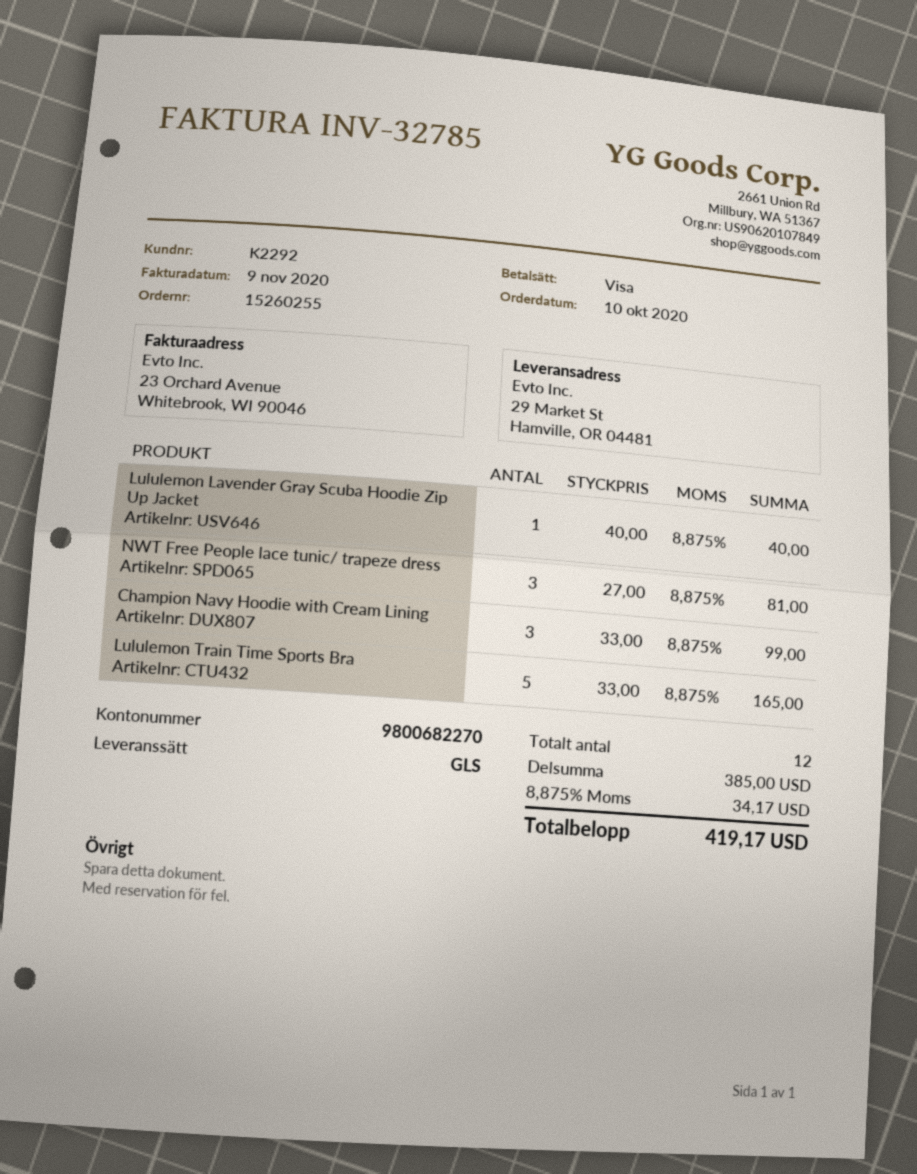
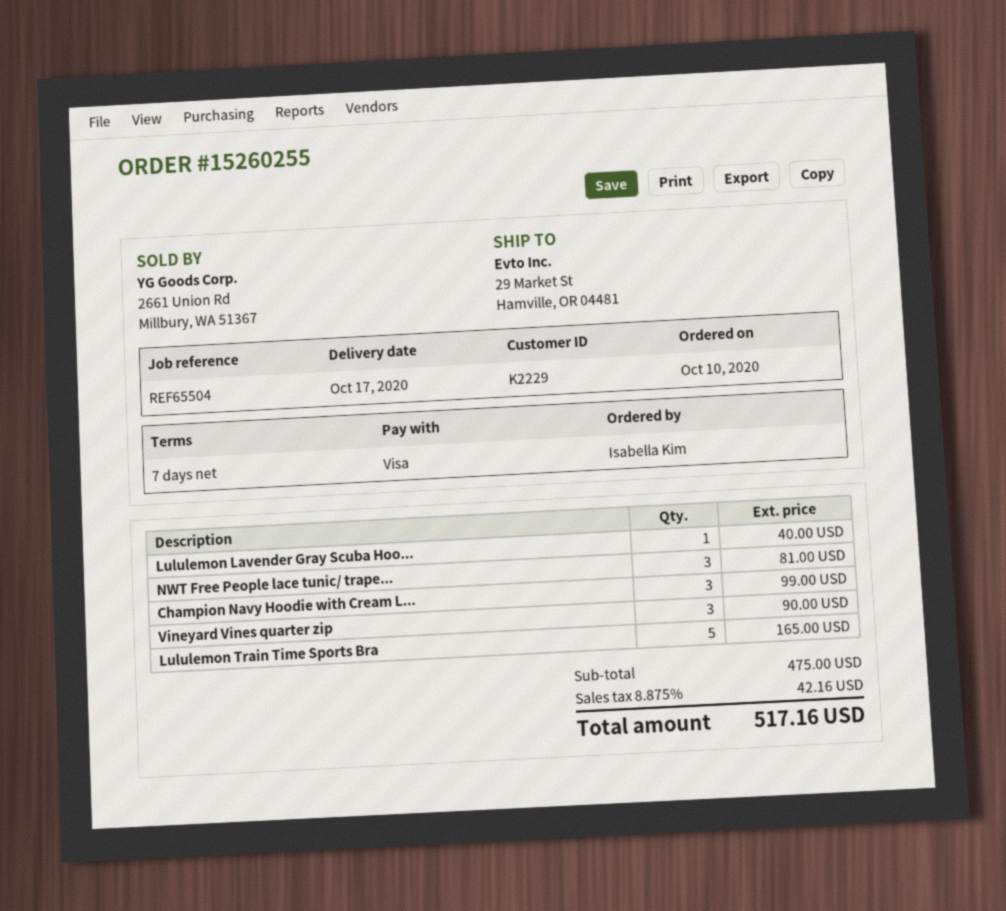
customer number: K2292 -> K2229
Vineyard Vines quarter zip: none -> 3 for 90.00
subtotal: 385.00 -> 475.00
tax: 8.875% = 34.17 -> 8.875% = 42.16
total: 419.17 -> 517.16

